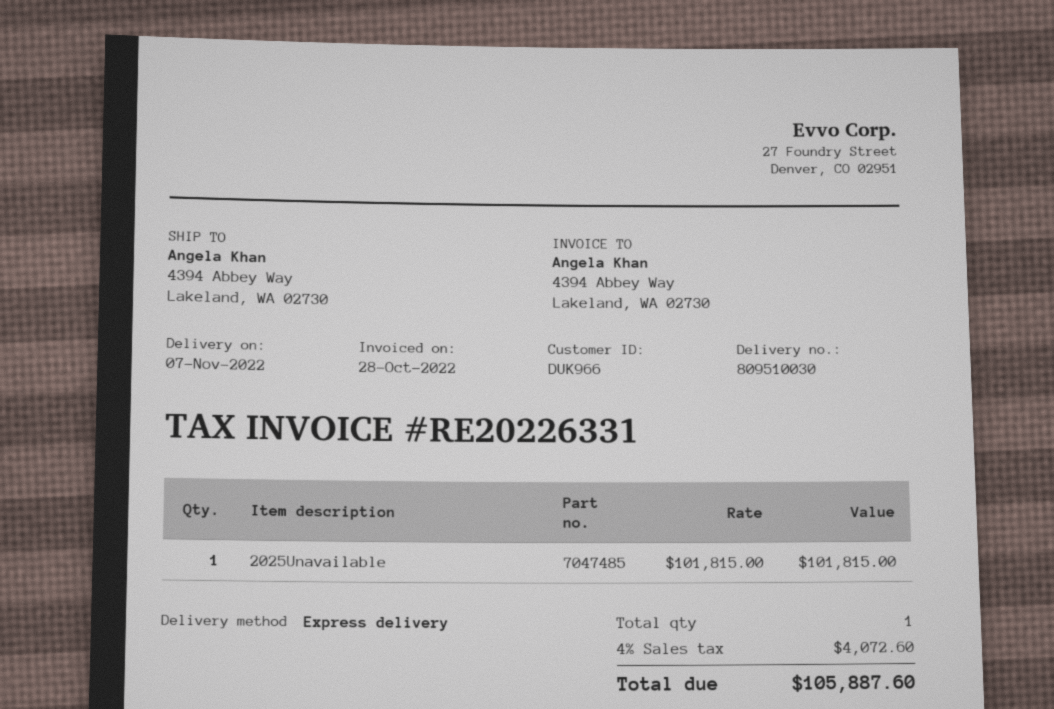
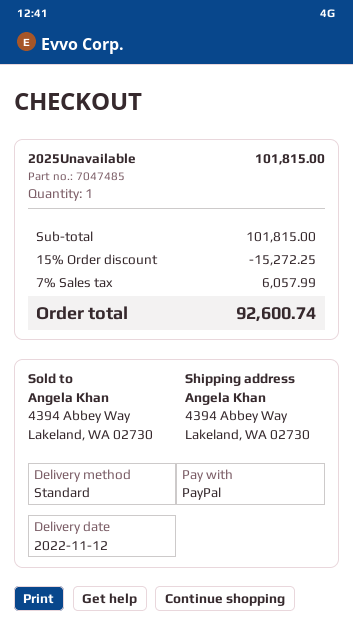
delivery date: 2022-11-07 -> 2022-11-12
shipping method: express -> standard
discount: none -> 15% = 15272.25
tax: 4% = 4072.60 -> 7% = 6057.99
total: 105887.60 -> 92600.74

